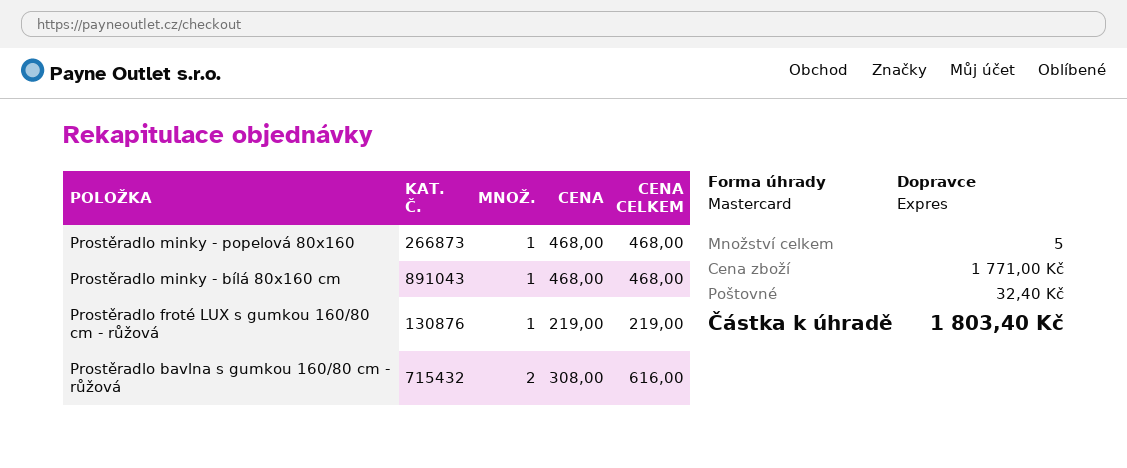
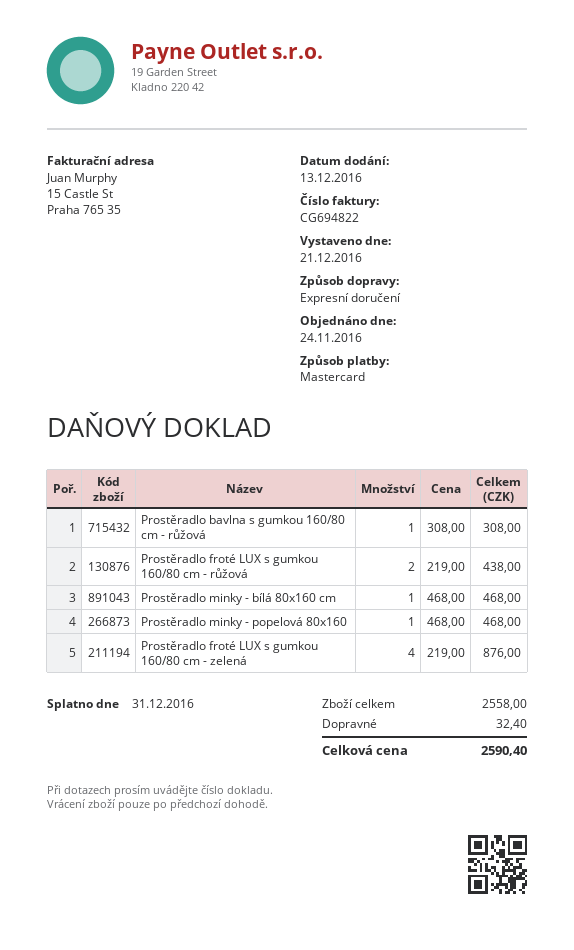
Prostěradlo froté LUX s gumkou 160/80 cm - růžová: 1 x 219.00 = 219.00 -> 2 x 219.00 = 438.00
Prostěradlo bavlna s gumkou 160/80 cm - růžová: 2 x 308.00 = 616.00 -> 1 x 308.00 = 308.00
Prostěradlo froté LUX s gumkou 160/80 cm - zelená: none -> 4 x 219.00 = 876.00
subtotal: 1771.00 -> 2558.00
total: 1803.40 -> 2590.40

